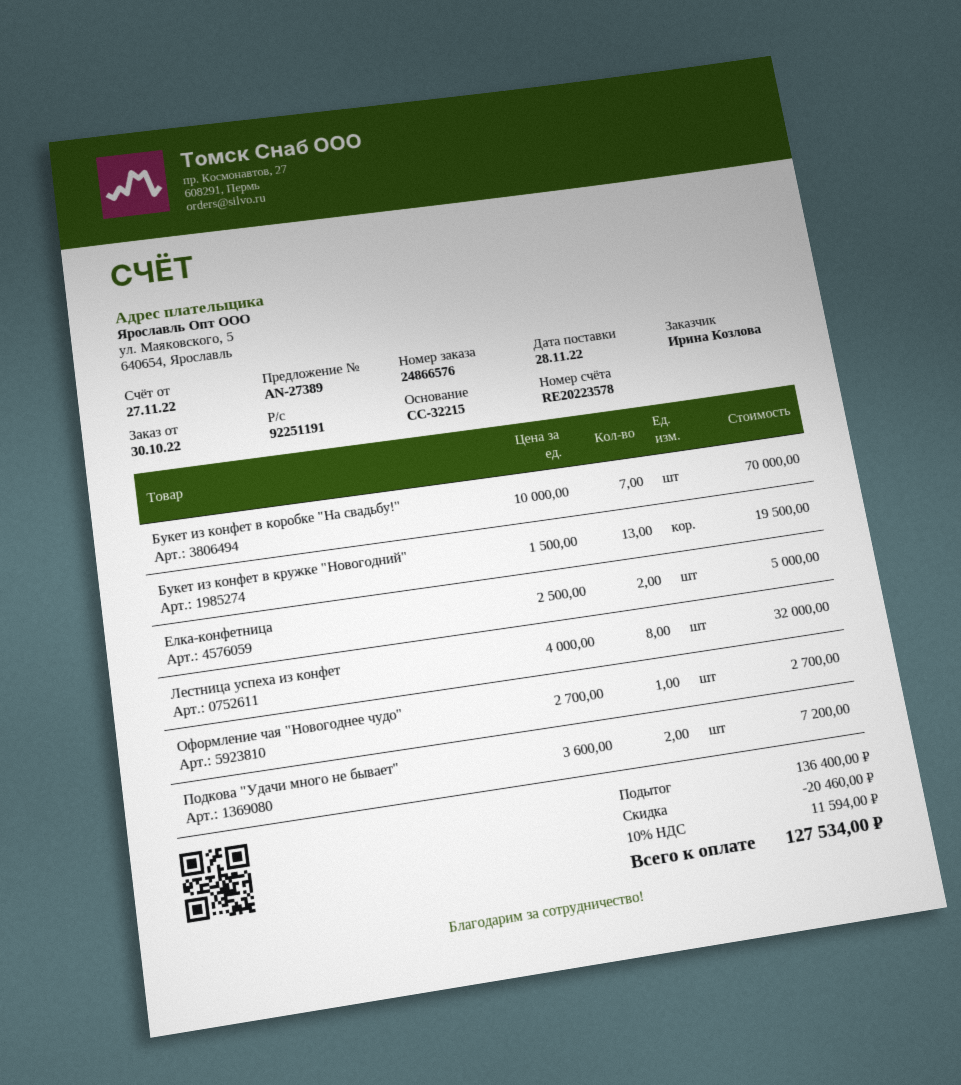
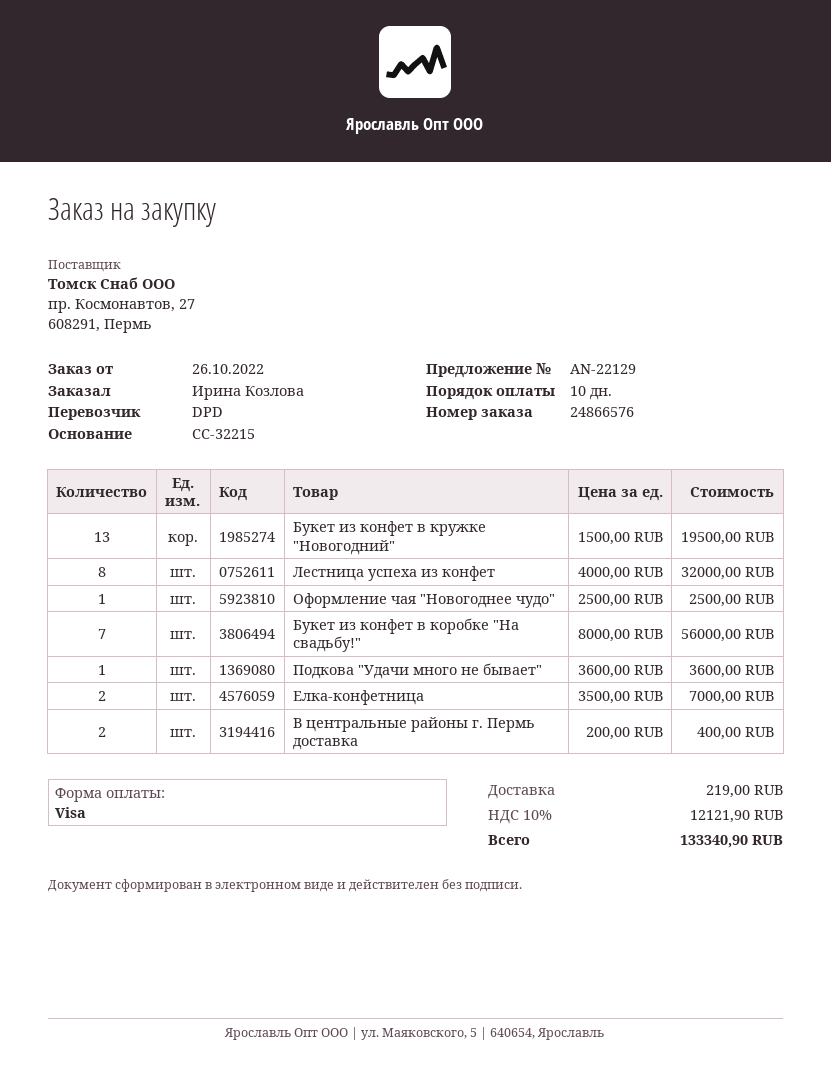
quote number: AN-27389 -> AN-22129
order date: 2022-10-30 -> 2022-10-26
Букет из конфет в коробке "На свадьбу!": 7 x 10000.00 = 70000.00 -> 7 x 8000.00 = 56000.00
Елка-конфетница: 2 x 2500.00 = 5000.00 -> 2 x 3500.00 = 7000.00
Оформление чая "Новогоднее чудо": 1 x 2700.00 = 2700.00 -> 1 x 2500.00 = 2500.00
Подкова "Удачи много не бывает": 2 x 3600.00 = 7200.00 -> 1 x 3600.00 = 3600.00
В центральные районы г. Пермь доставка: none -> 2 x 200.00 = 400.00
discount: 20460.00 -> none
shipping: none -> 219.00
tax: 10% = 11594.00 -> 10% = 12121.90
total: 127534.00 -> 133340.90

